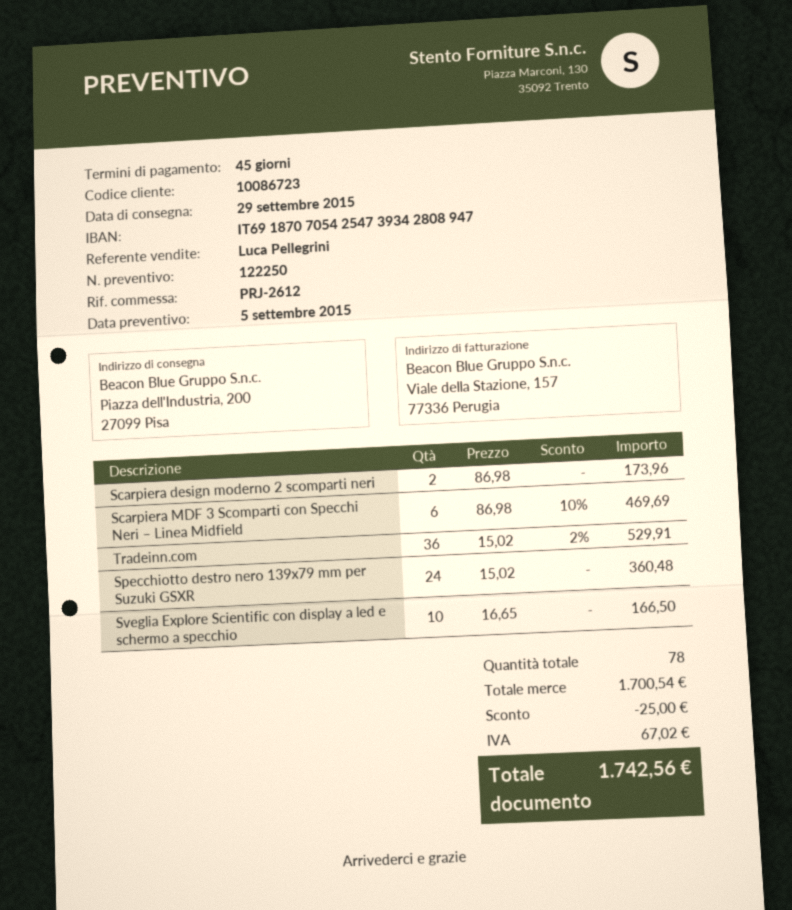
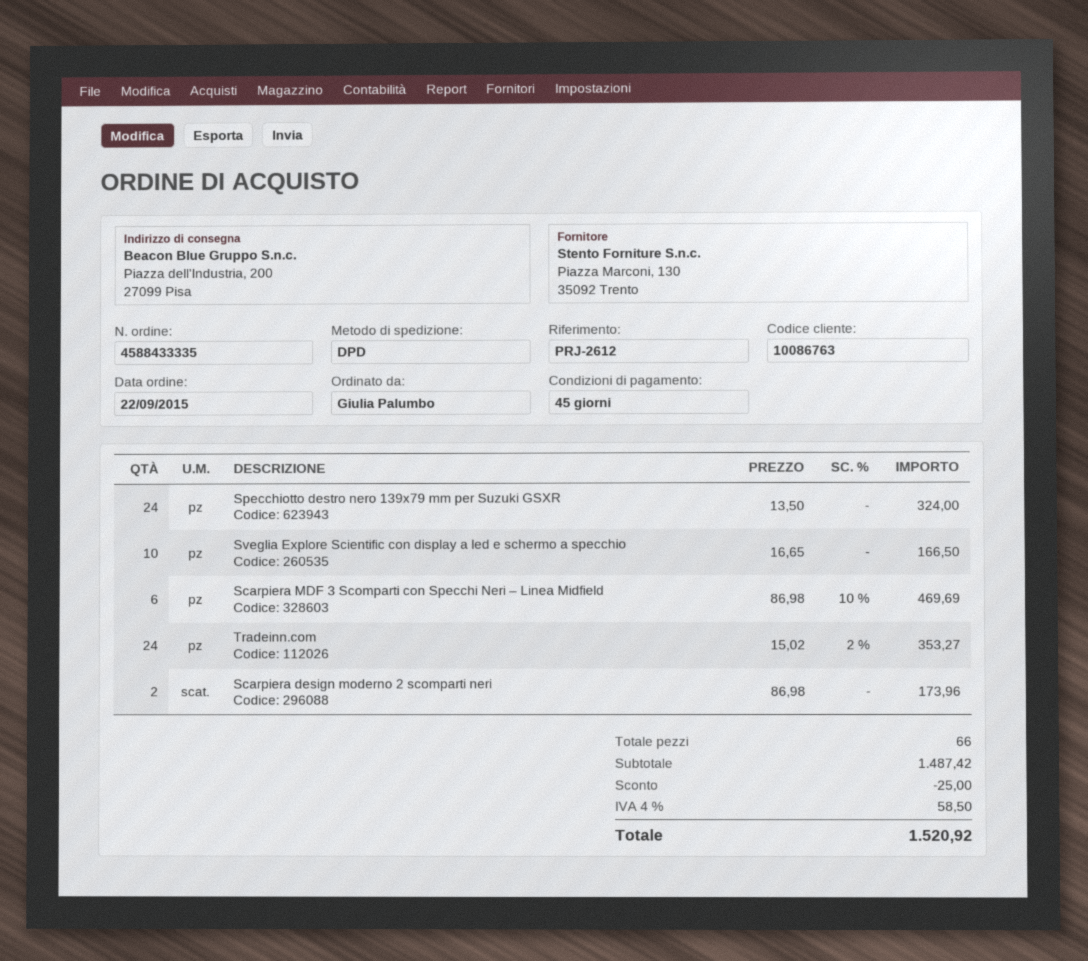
customer number: 10086723 -> 10086763
Tradeinn.com: 36 x 15.02 - 2% = 529.91 -> 24 x 15.02 - 2% = 353.27
Specchiotto destro nero 139x79 mm per Suzuki GSXR: 24 x 15.02 = 360.48 -> 24 x 13.50 = 324.00
total quantity: 78 -> 66
subtotal: 1700.54 -> 1487.42
tax: 67.02 -> 58.50
total: 1742.56 -> 1520.92

